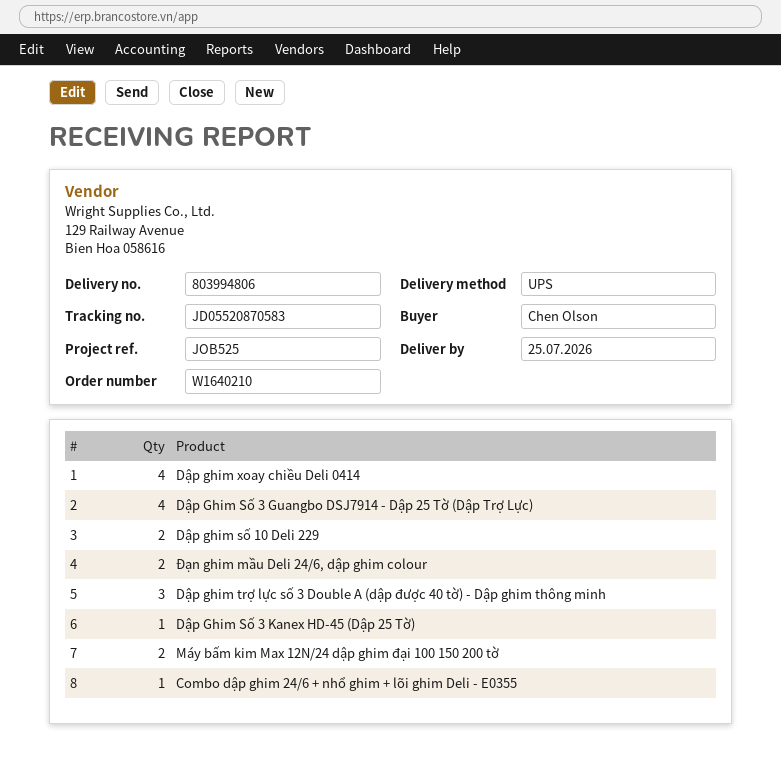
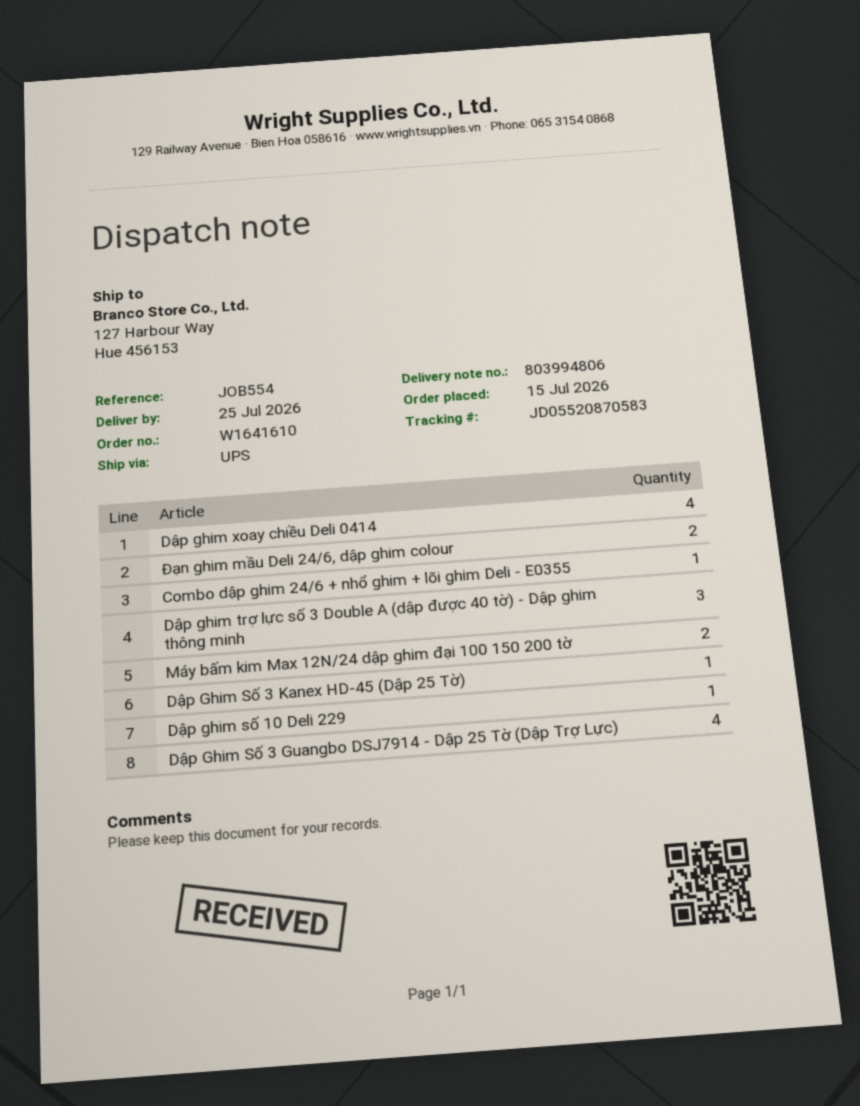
order number: W1640210 -> W1641610
reference: JOB525 -> JOB554
Dập ghim số 10 Deli 229: 2 -> 1

